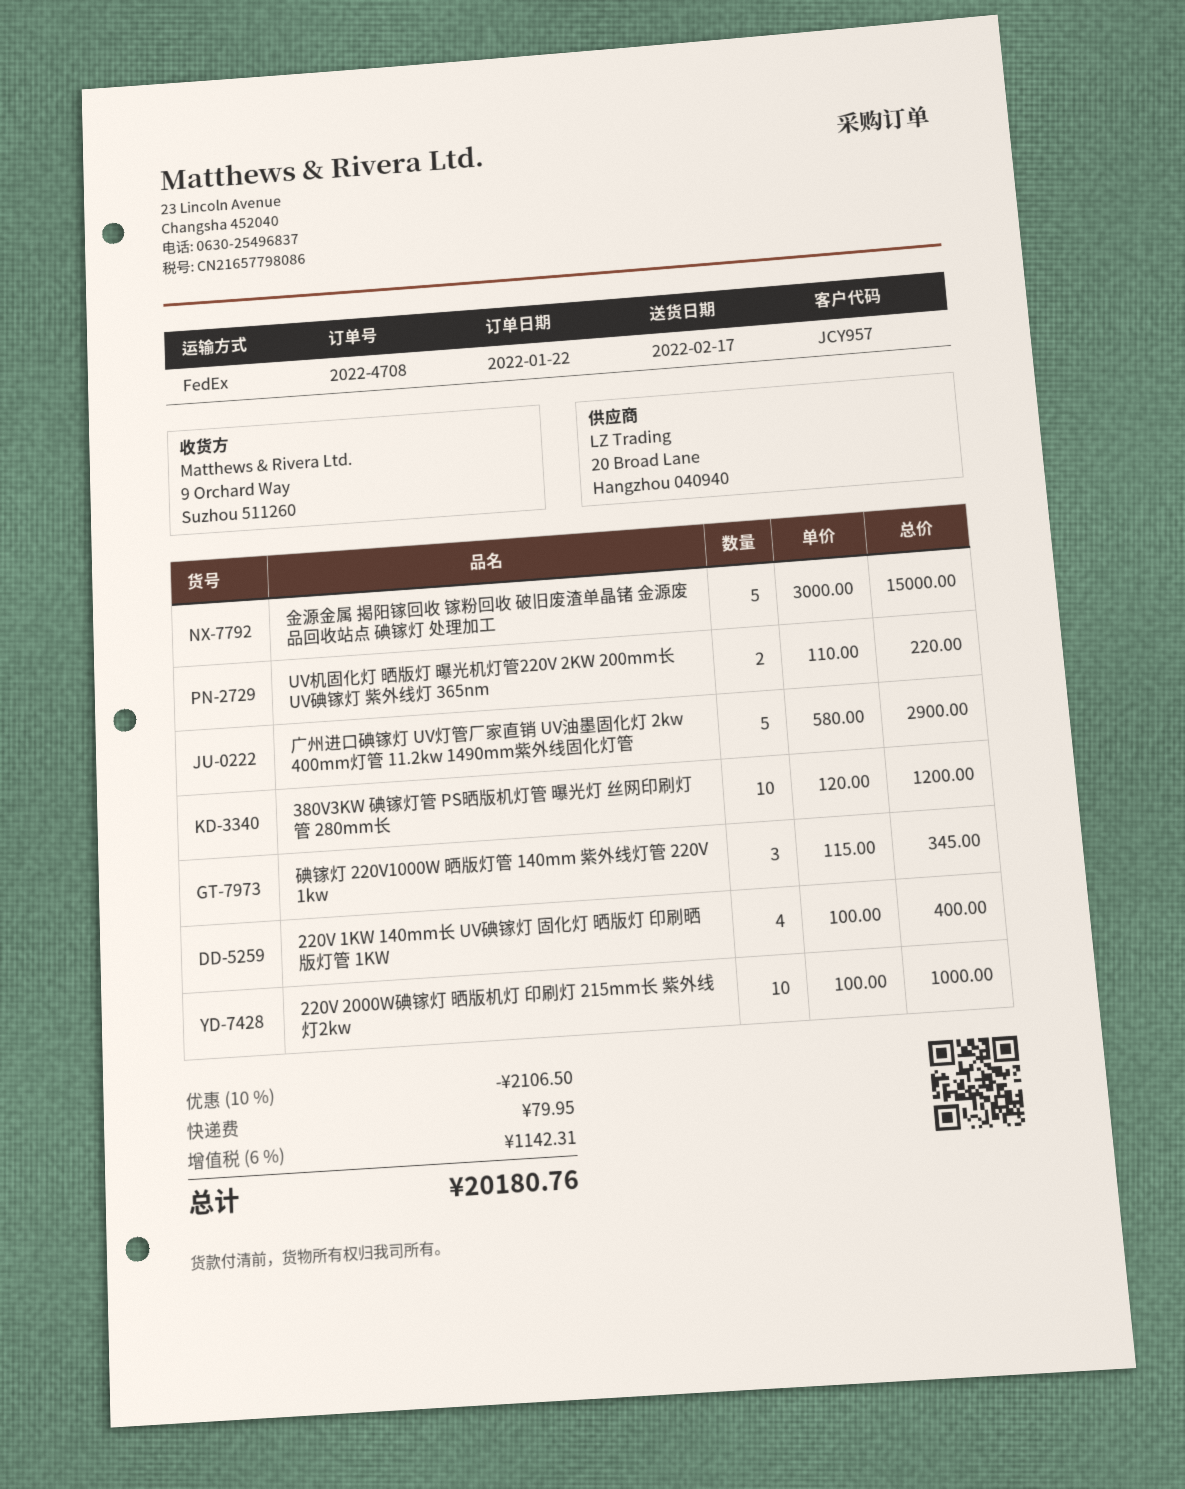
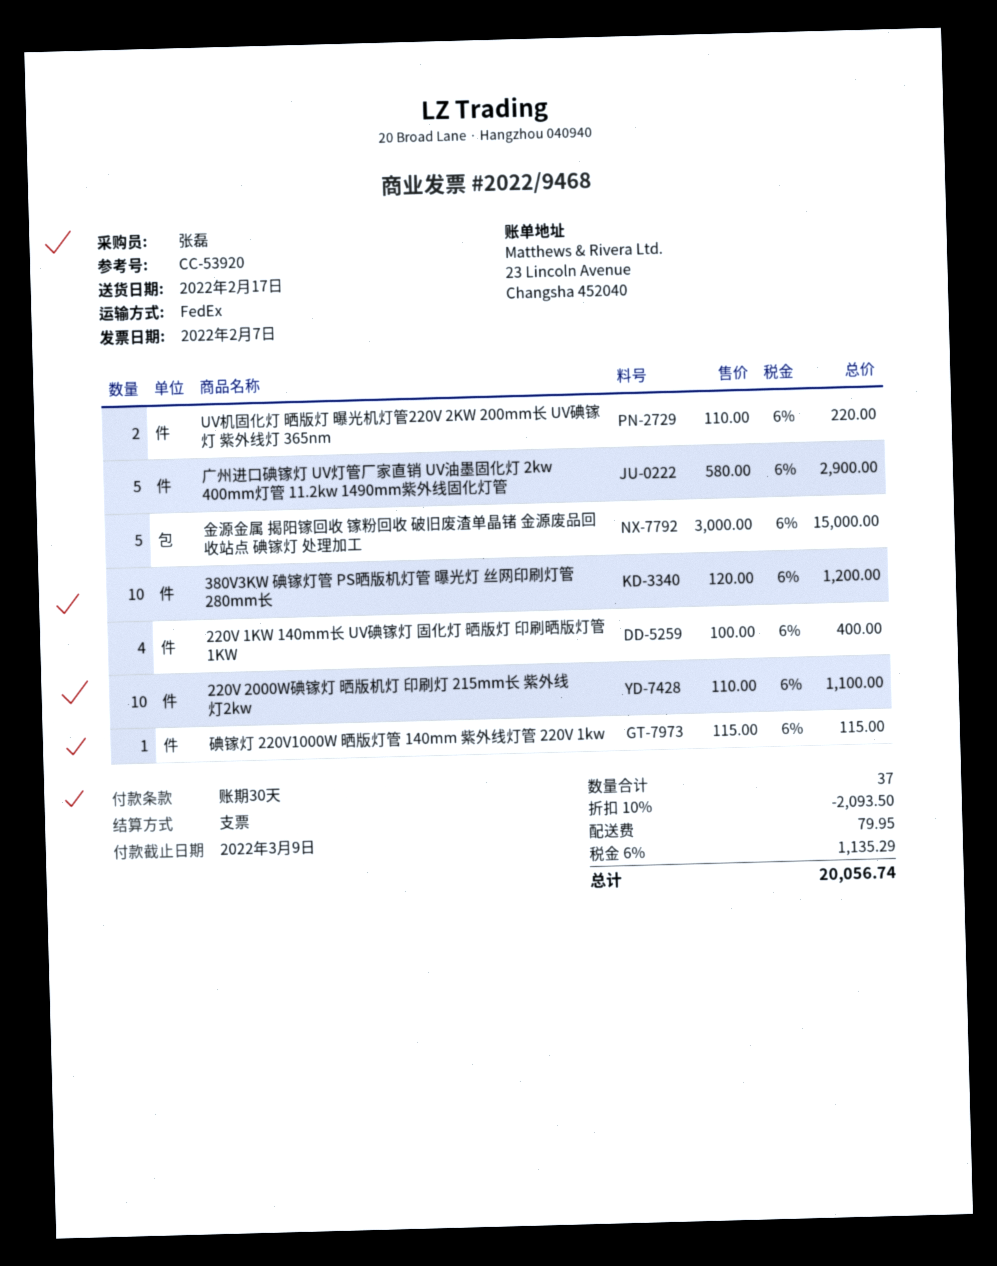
碘镓灯 220V1000W 晒版灯管 140mm 紫外线灯管 220V 1kw: 3 x 115.00 = 345.00 -> 1 x 115.00 = 115.00
220V 2000W碘镓灯 晒版机灯 印刷灯 215mm长 紫外线灯2kw: 10 x 100.00 = 1000.00 -> 10 x 110.00 = 1100.00
discount: 10% = 2106.50 -> 10% = 2093.50
tax: 6% = 1142.31 -> 6% = 1135.29
total: 20180.76 -> 20056.74

